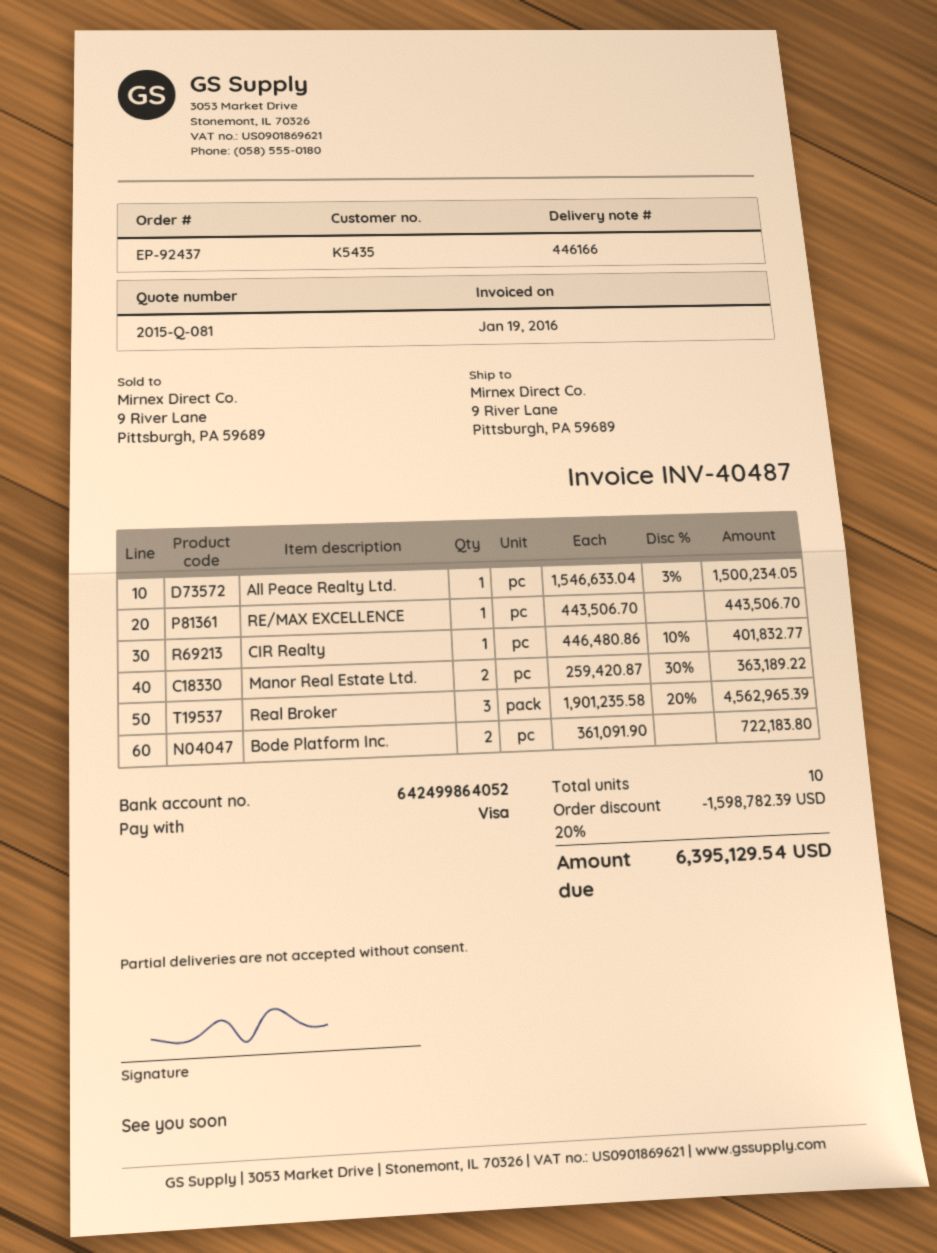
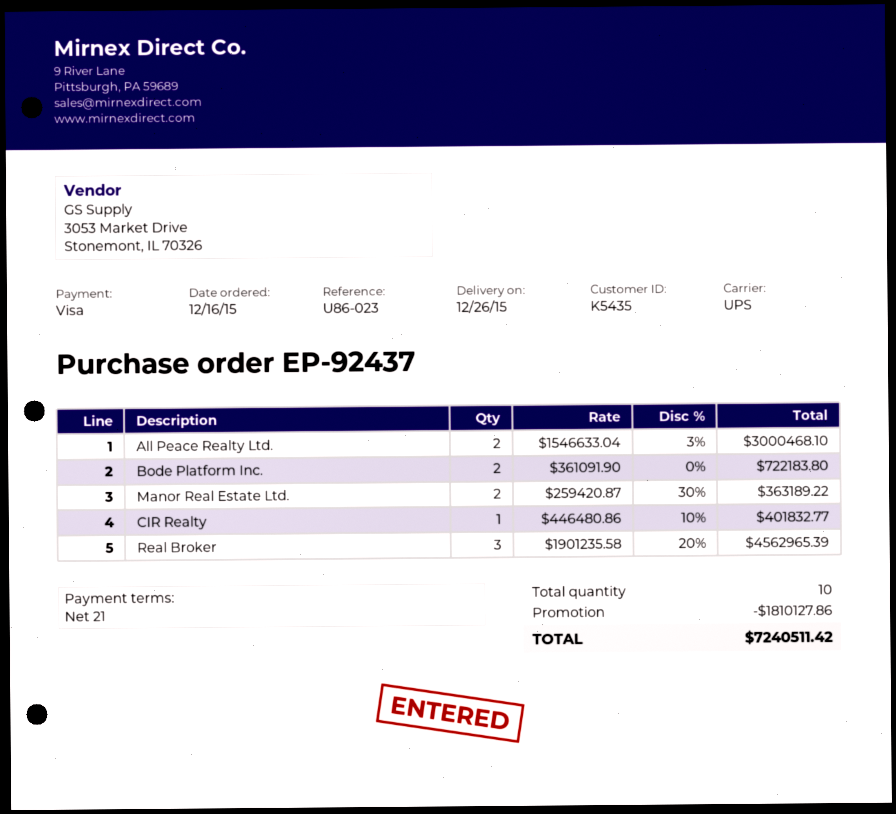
All Peace Realty Ltd.: 1 x 1546633.04 - 3% = 1500234.05 -> 2 x 1546633.04 - 3% = 3000468.10
RE/MAX EXCELLENCE: 1 x 443506.70 = 443506.70 -> none
discount: 1598782.39 -> 1810127.86
total: 6395129.54 -> 7240511.42

